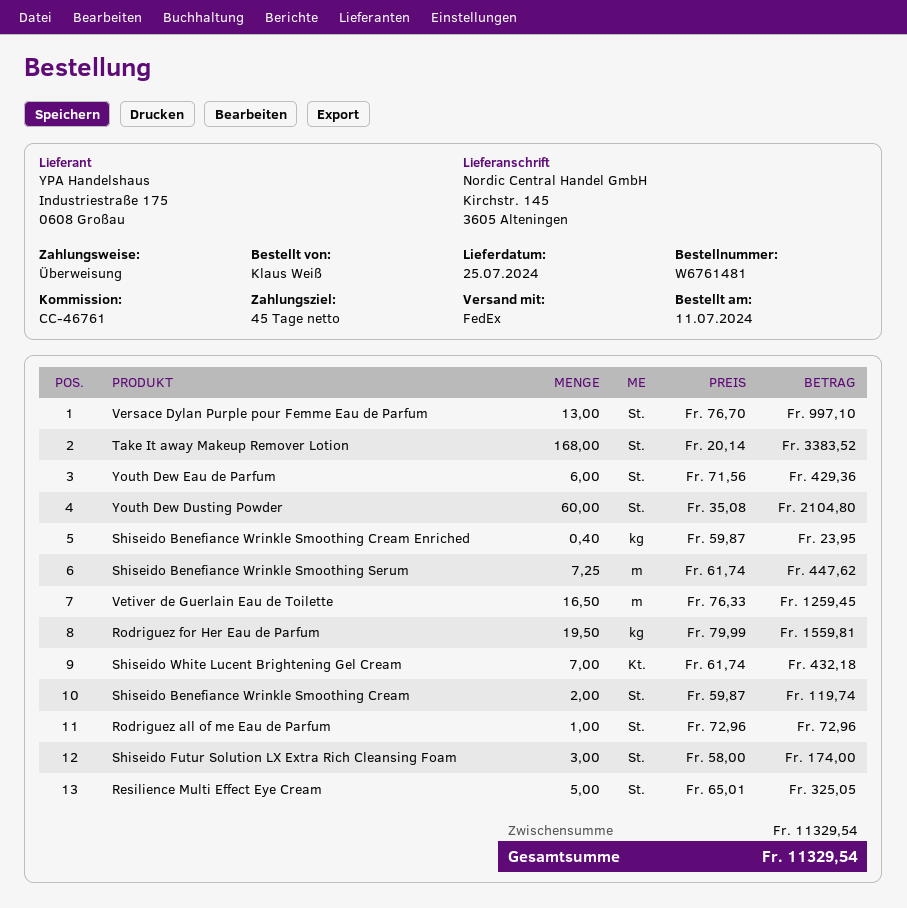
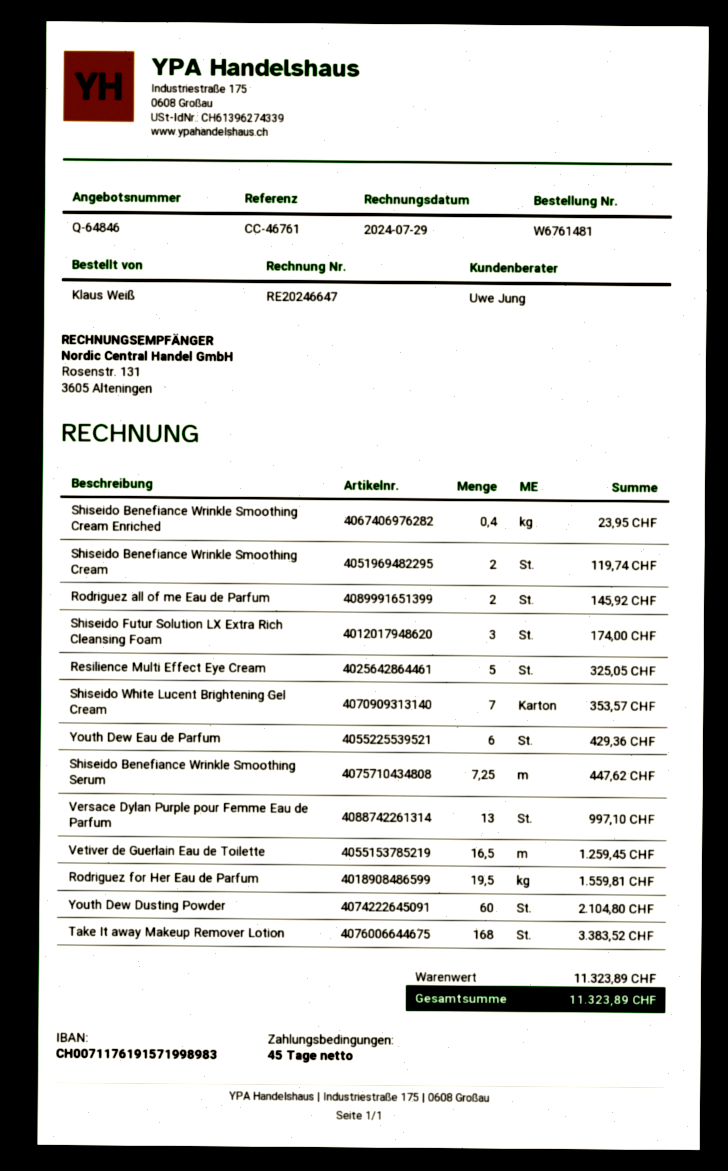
Shiseido White Lucent Brightening Gel Cream: 7 for 432.18 -> 7 for 353.57
Rodriguez all of me Eau de Parfum: 1 for 72.96 -> 2 for 145.92
subtotal: 11329.54 -> 11323.89
total: 11329.54 -> 11323.89

